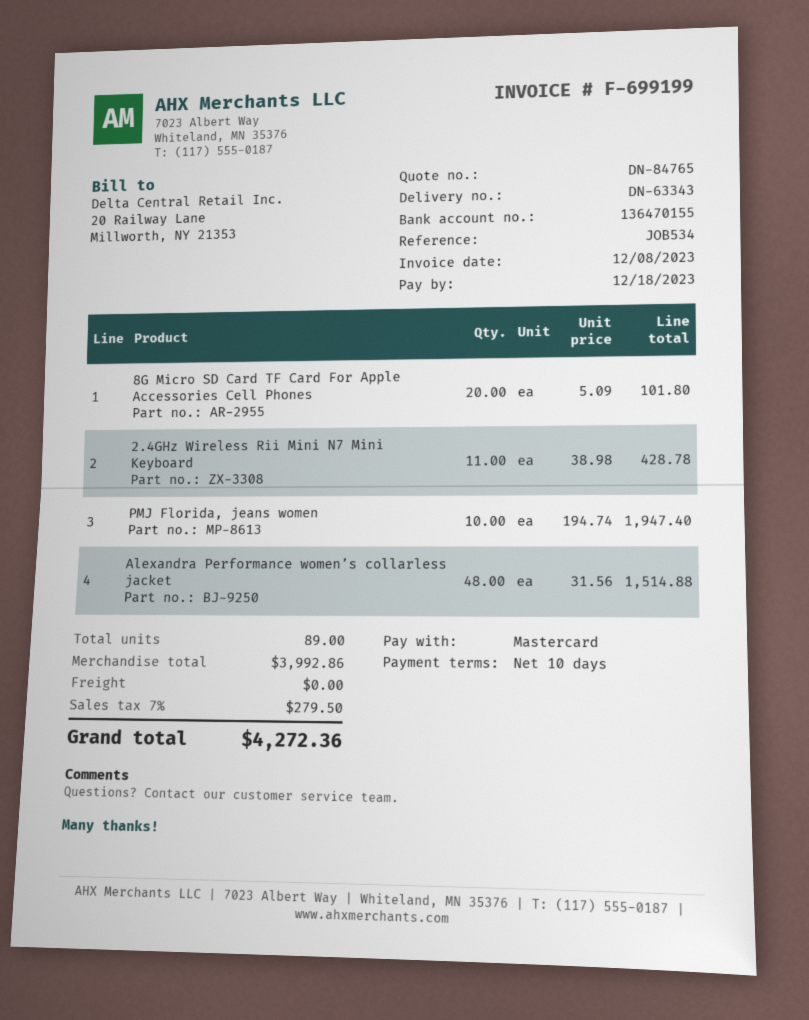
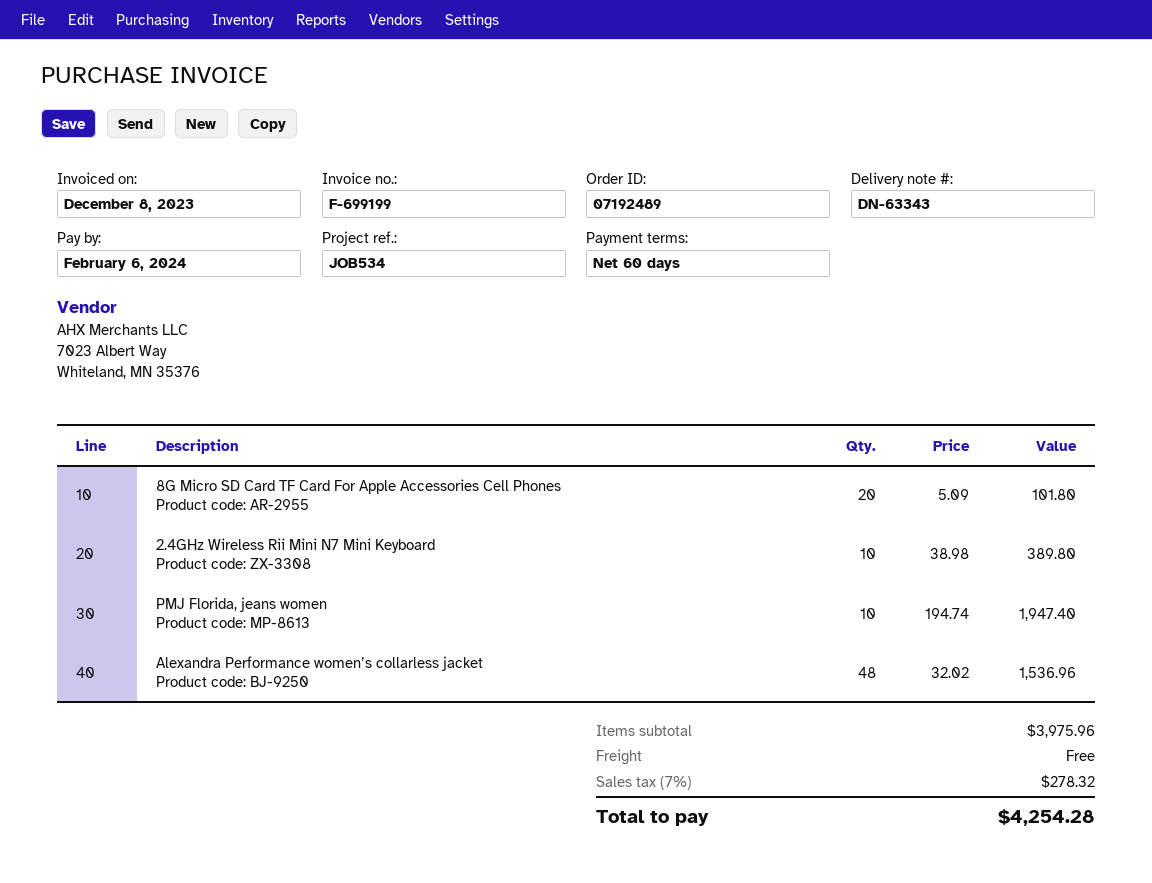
payment terms: 10 days -> 60 days
due date: 2023-12-18 -> 2024-02-06
2.4GHz Wireless Rii Mini N7 Mini Keyboard: 11 x 38.98 = 428.78 -> 10 x 38.98 = 389.80
Alexandra Performance women’s collarless jacket: 48 x 31.56 = 1514.88 -> 48 x 32.02 = 1536.96
subtotal: 3992.86 -> 3975.96
tax: 7% = 279.50 -> 7% = 278.32
total: 4272.36 -> 4254.28

